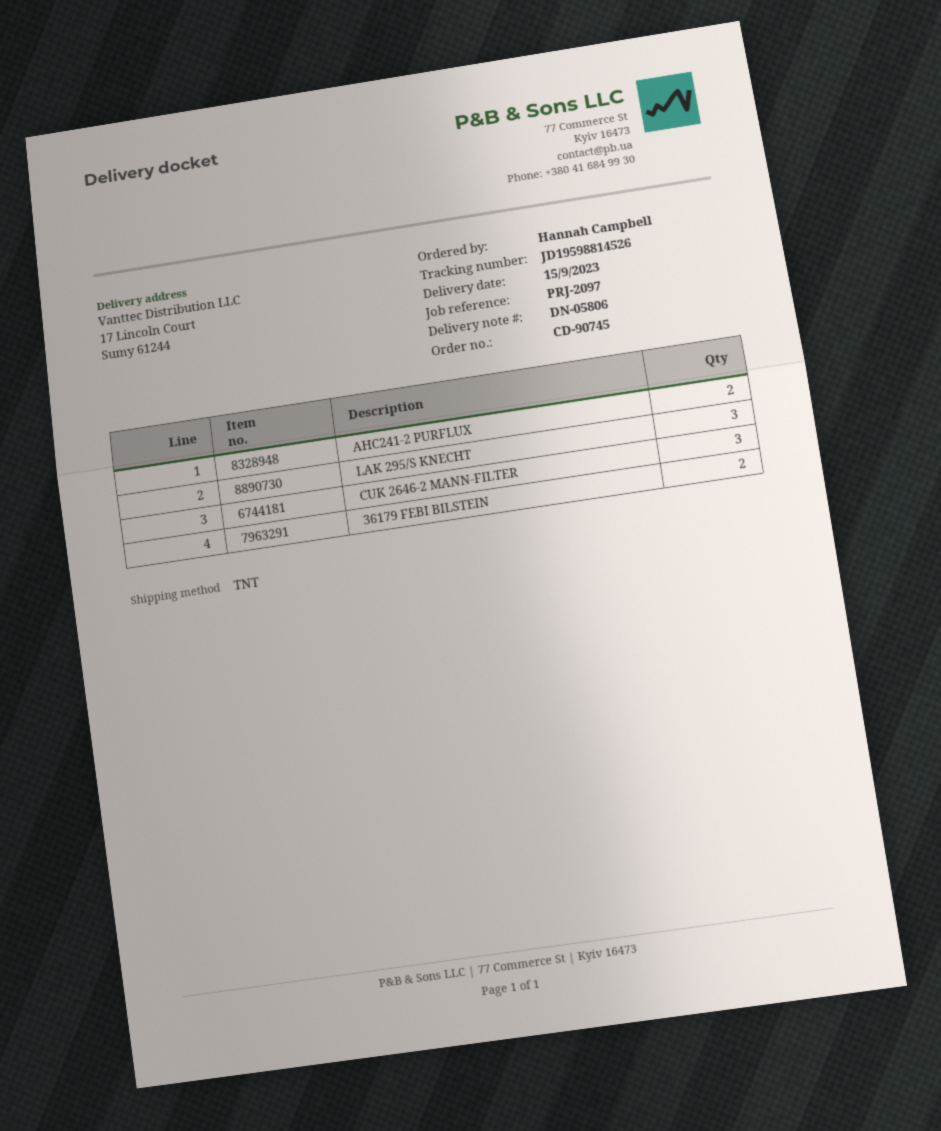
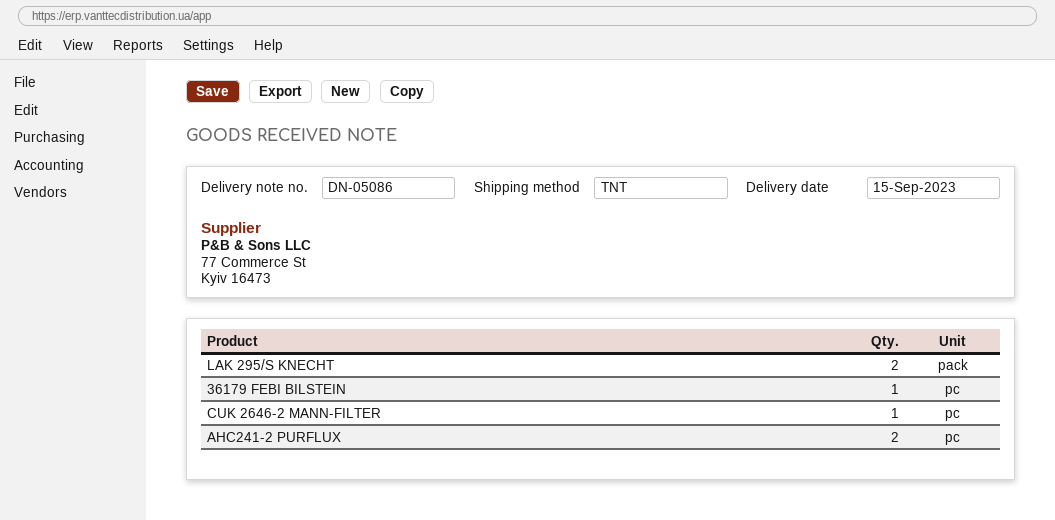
delivery note number: DN-05806 -> DN-05086
LAK 295/S KNECHT: 3 -> 2
CUK 2646-2 MANN-FILTER: 3 -> 1
36179 FEBI BILSTEIN: 2 -> 1

